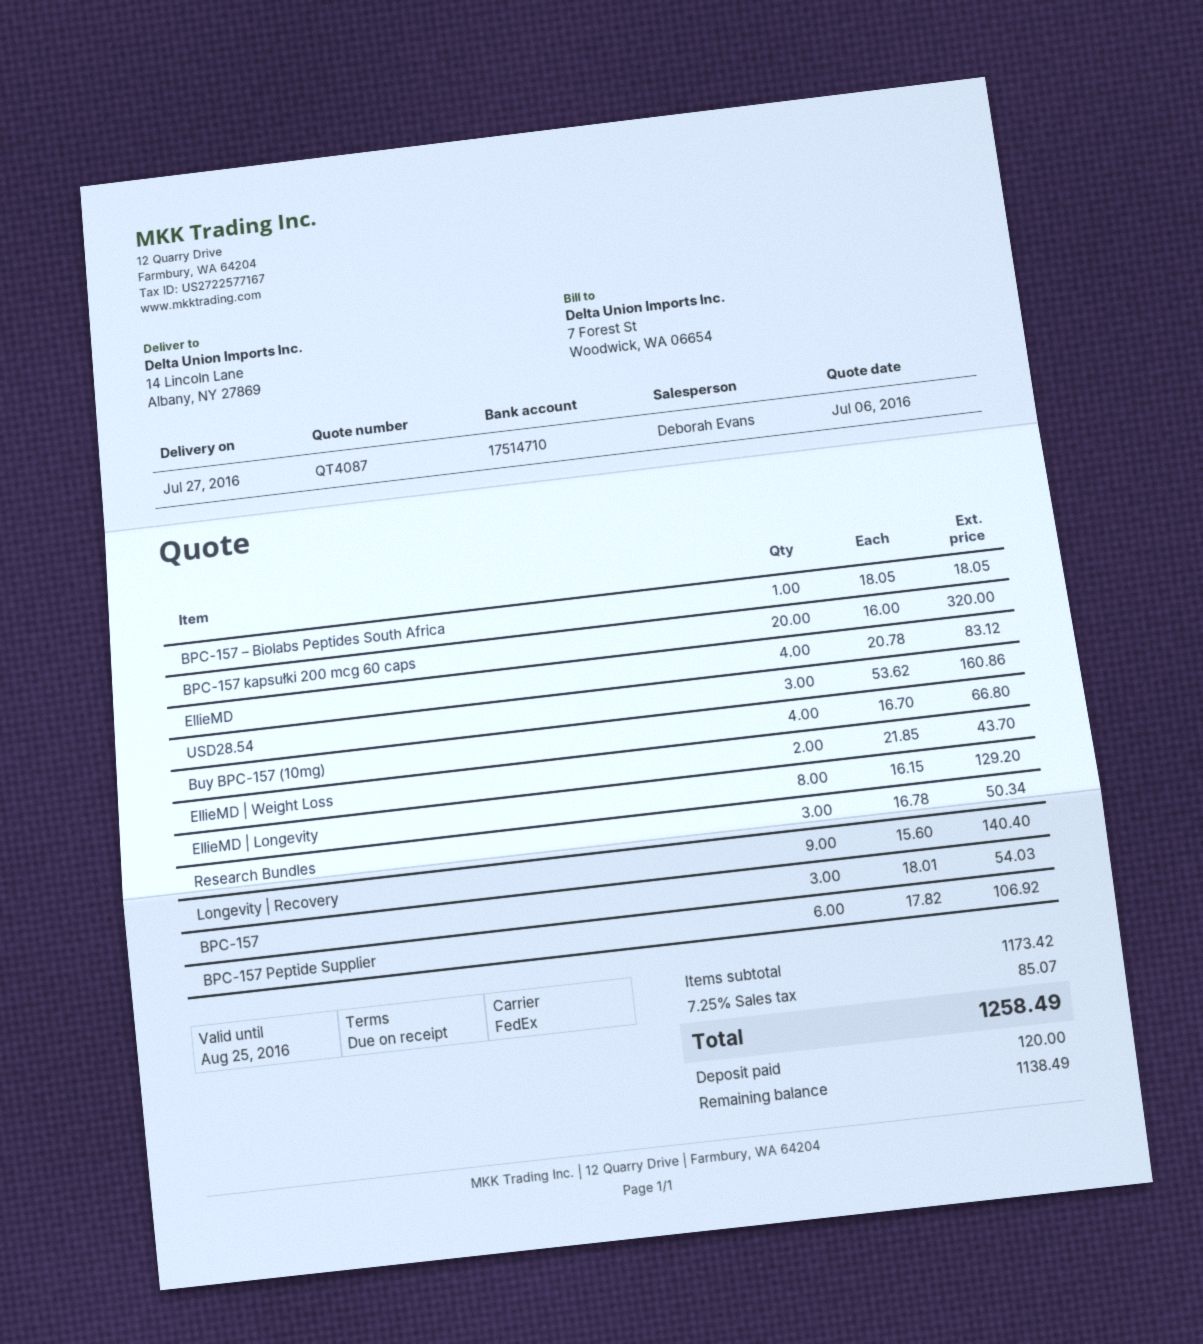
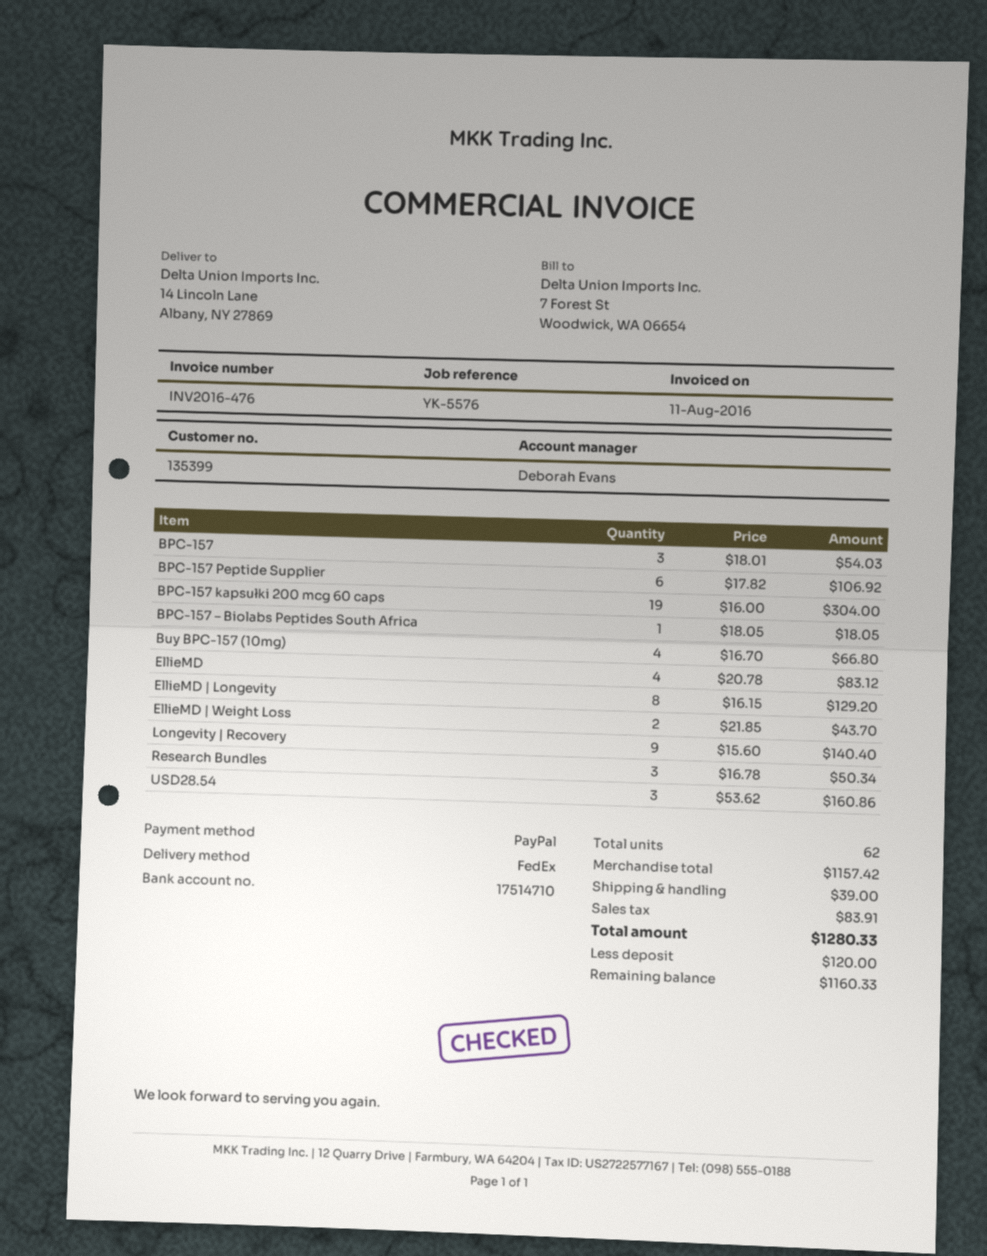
BPC-157 kapsułki 200 mcg 60 caps: 20 x 16.00 = 320.00 -> 19 x 16.00 = 304.00
subtotal: 1173.42 -> 1157.42
shipping: none -> 39.00
tax: 85.07 -> 83.91
total: 1258.49 -> 1280.33
balance: 1138.49 -> 1160.33

